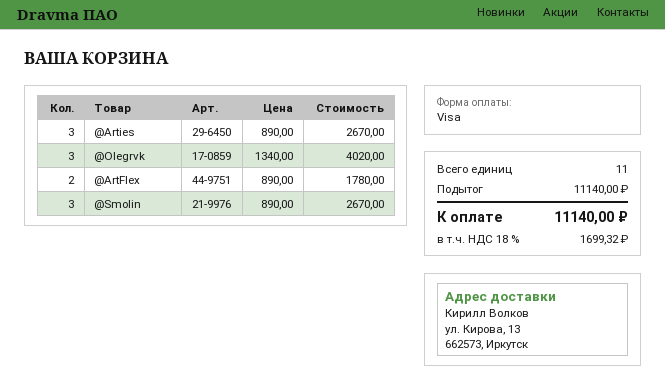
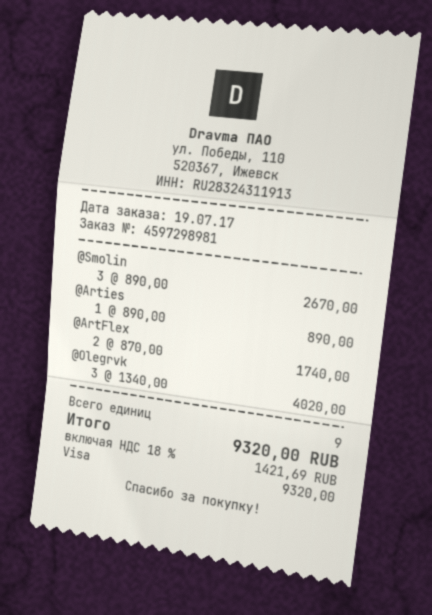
@Arties: 3 x 890.00 = 2670.00 -> 1 x 890.00 = 890.00
@ArtFlex: 2 x 890.00 = 1780.00 -> 2 x 870.00 = 1740.00
total quantity: 11 -> 9
tax: 18% = 1699.32 -> 18% = 1421.69
total: 11140.00 -> 9320.00

